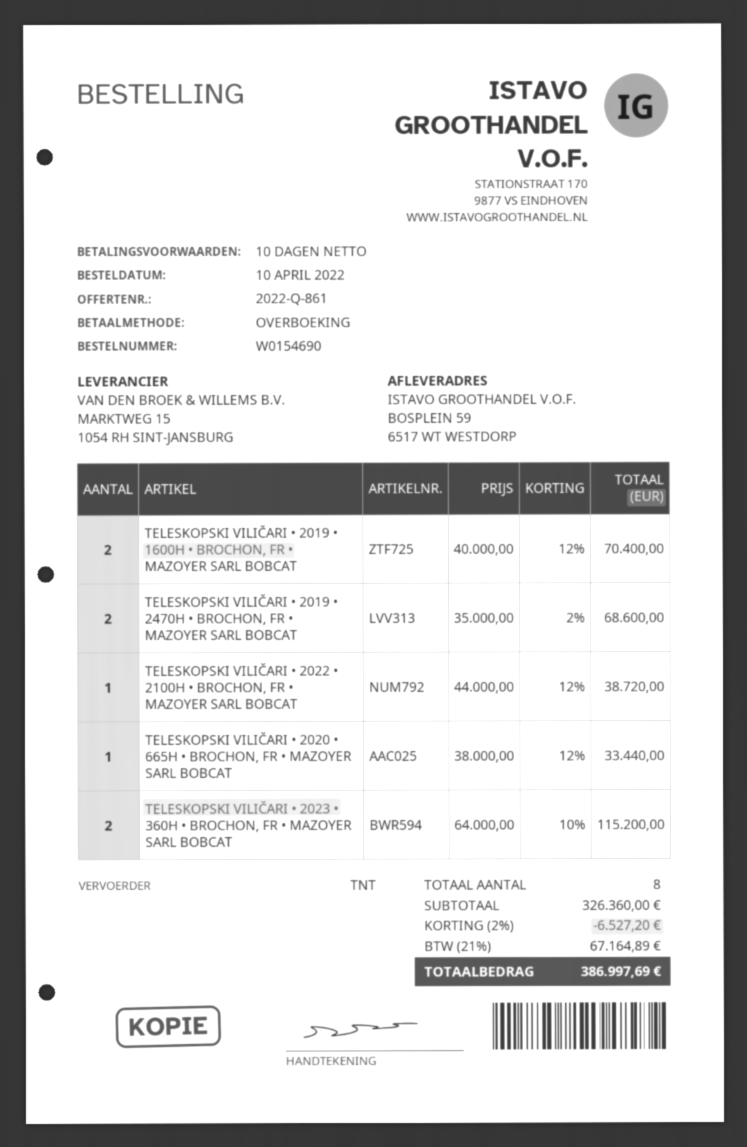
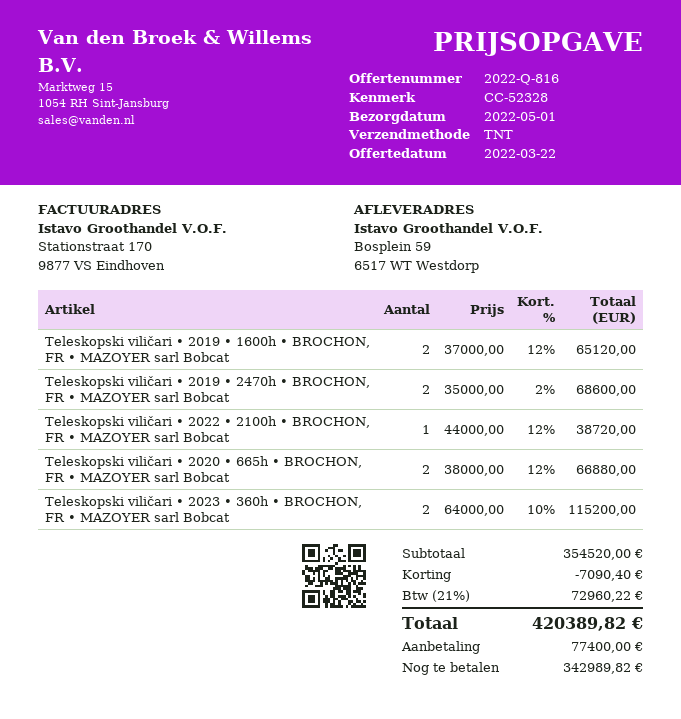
quote number: 2022-Q-861 -> 2022-Q-816
TELESKOPSKI VILIČARI • 2019 • 1600H • BROCHON, FR • MAZOYER SARL BOBCAT: 2 x 40000.00 - 12% = 70400.00 -> 2 x 37000.00 - 12% = 65120.00
TELESKOPSKI VILIČARI • 2020 • 665H • BROCHON, FR • MAZOYER SARL BOBCAT: 1 x 38000.00 - 12% = 33440.00 -> 2 x 38000.00 - 12% = 66880.00
subtotal: 326360.00 -> 354520.00
discount: 6527.20 -> 7090.40
tax: 21% = 67164.89 -> 21% = 72960.22
total: 386997.69 -> 420389.82

